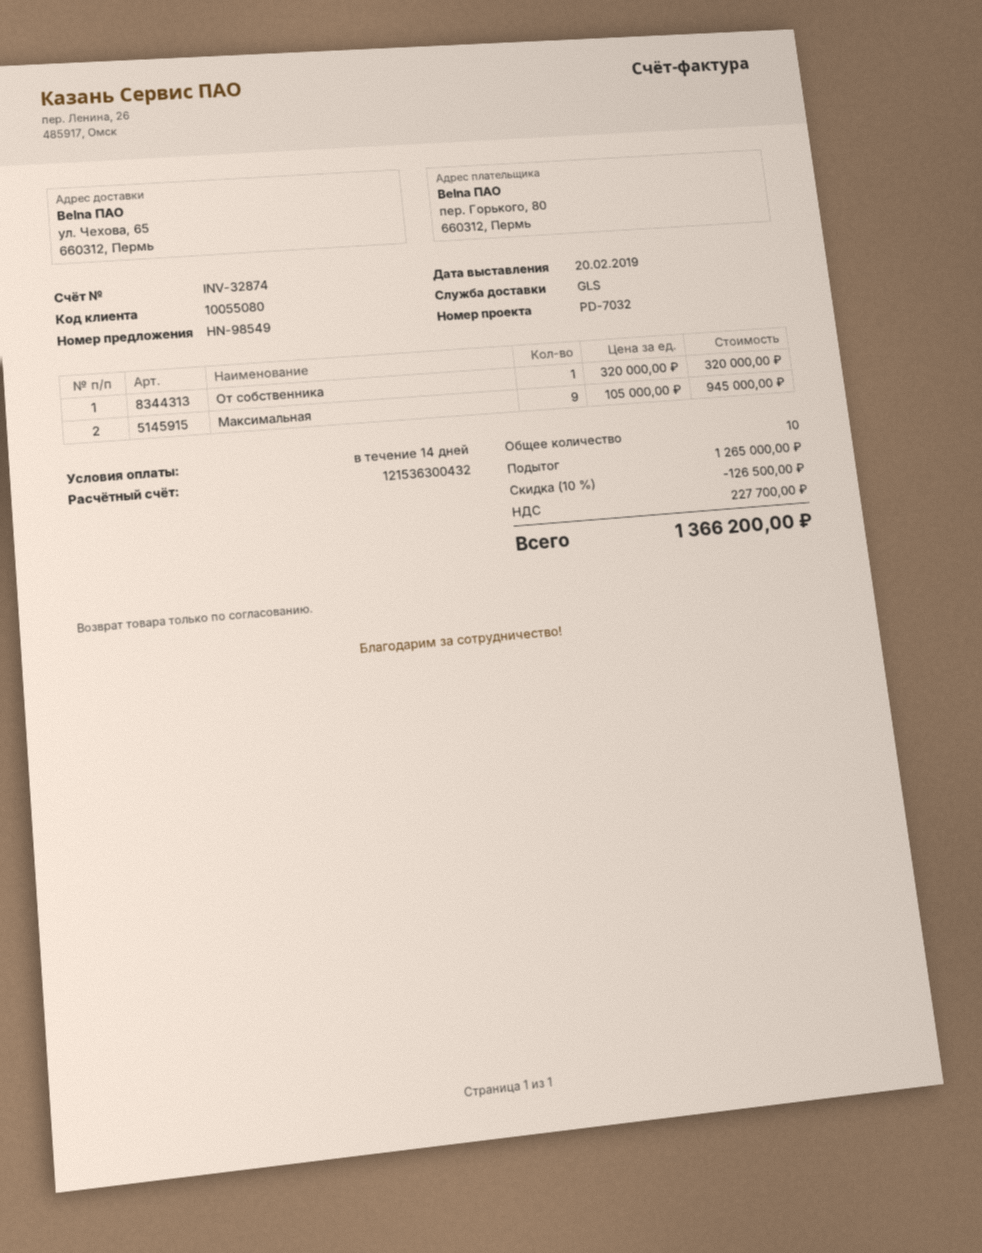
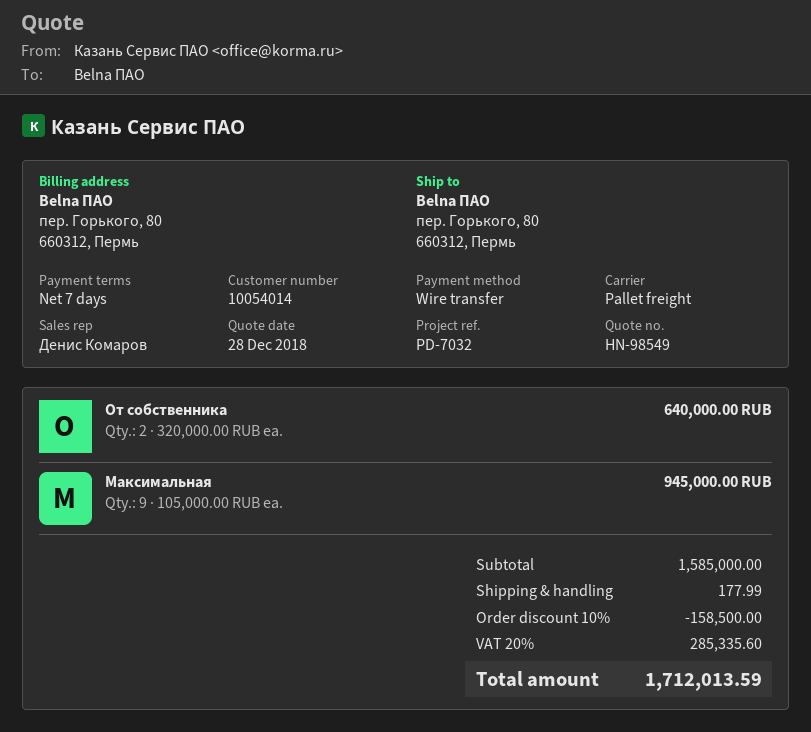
payment terms: 14 days -> 7 days
customer number: 10055080 -> 10054014
shipping method: GLS -> pallet freight
ship to: ул. Чехова, 65, 660312, Пермь -> пер. Горького, 80, 660312, Пермь
От собственника: 1 x 320000.00 = 320000.00 -> 2 x 320000.00 = 640000.00
subtotal: 1265000.00 -> 1585000.00
discount: 10% = 126500.00 -> 10% = 158500.00
shipping: none -> 177.99
tax: 227700.00 -> 285335.60
total: 1366200.00 -> 1712013.59

